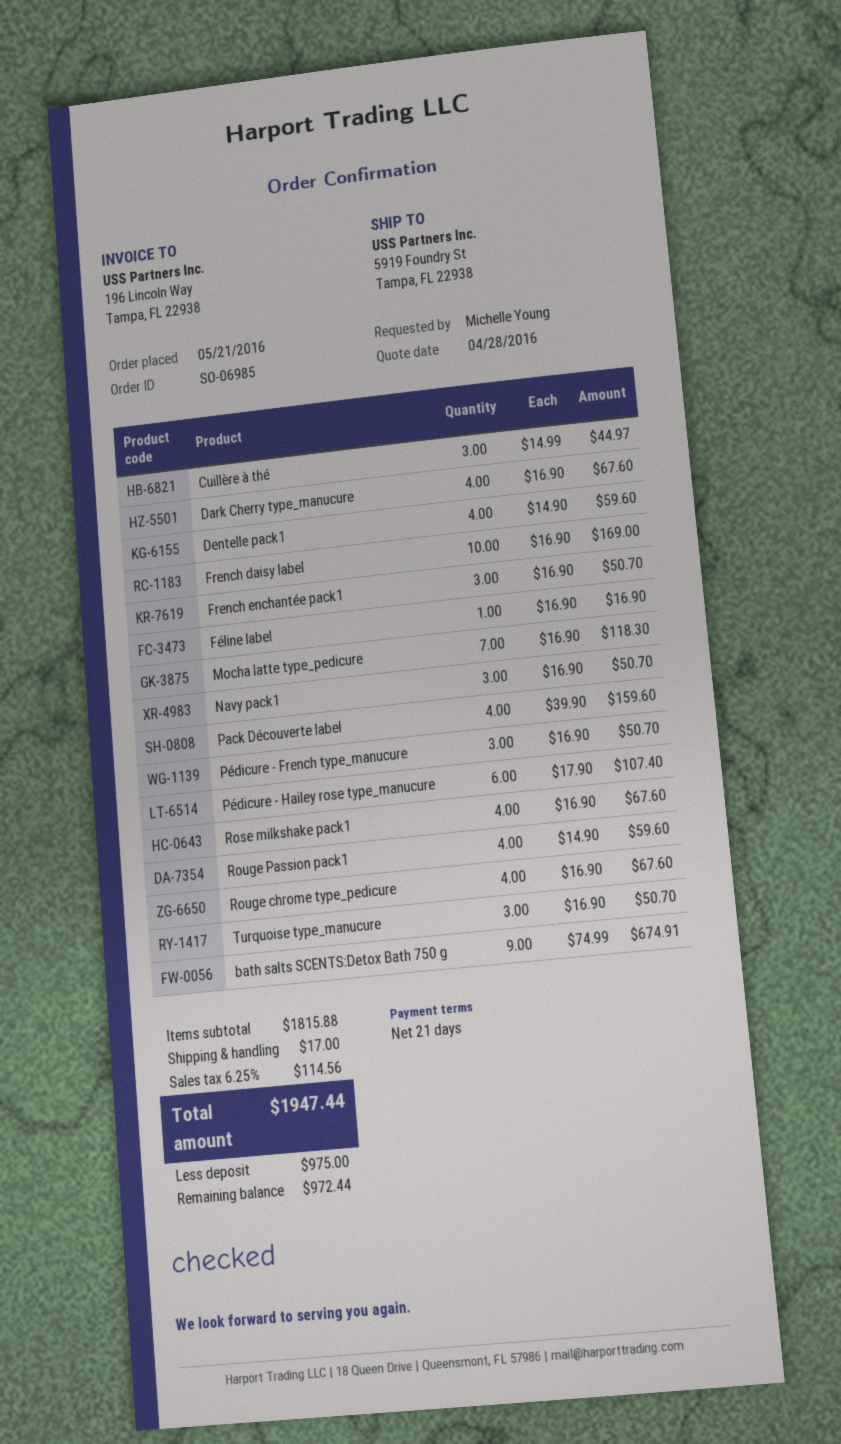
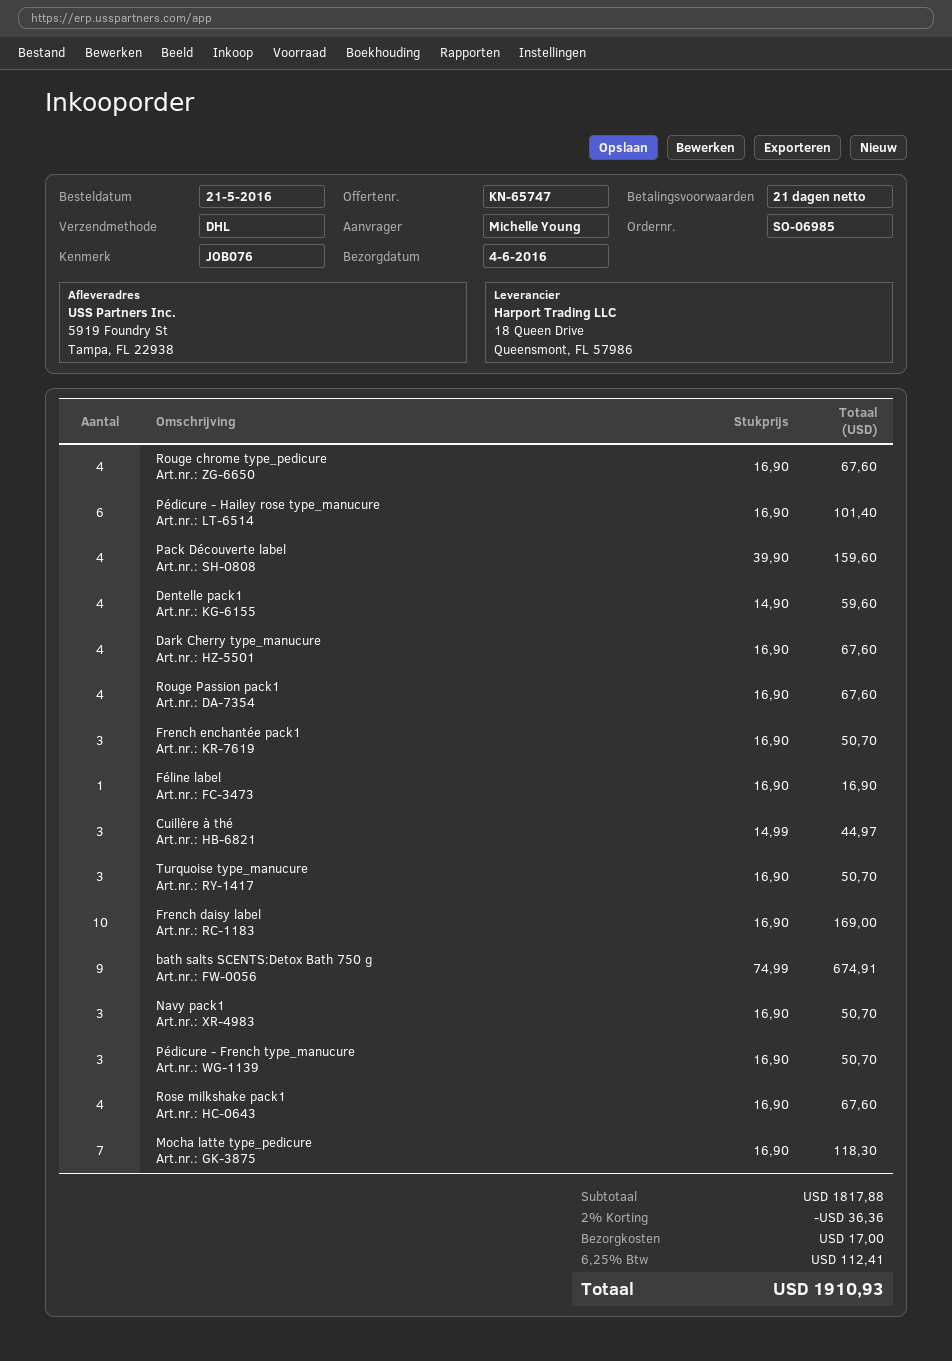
Pédicure - Hailey rose type_manucure: 6 x 17.90 = 107.40 -> 6 x 16.90 = 101.40
Rouge Passion pack1: 4 x 14.90 = 59.60 -> 4 x 16.90 = 67.60
subtotal: 1815.88 -> 1817.88
discount: none -> 2% = 36.36
tax: 6.25% = 114.56 -> 6.25% = 112.41
total: 1947.44 -> 1910.93

